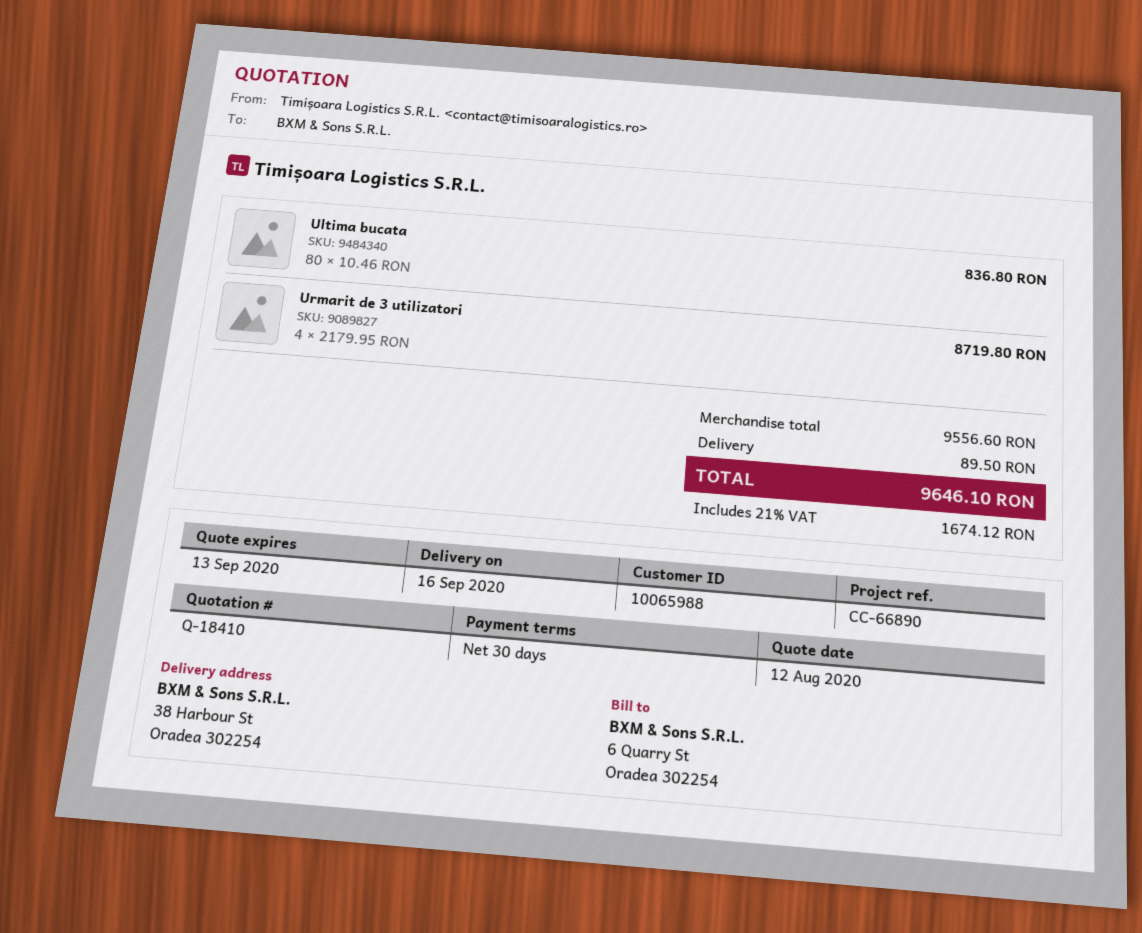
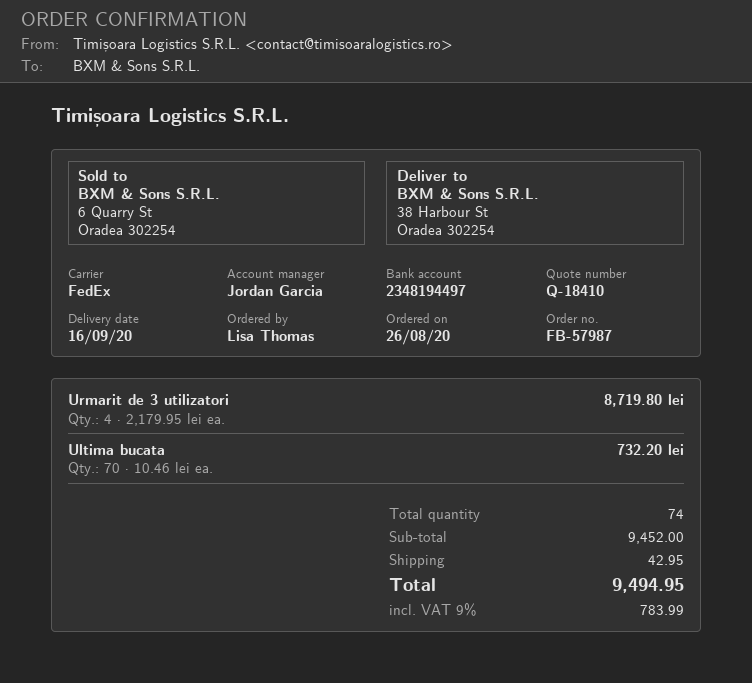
Ultima bucata: 80 x 10.46 = 836.80 -> 70 x 10.46 = 732.20
subtotal: 9556.60 -> 9452.00
shipping: 89.50 -> 42.95
tax: 21% = 1674.12 -> 9% = 783.99
total: 9646.10 -> 9494.95

